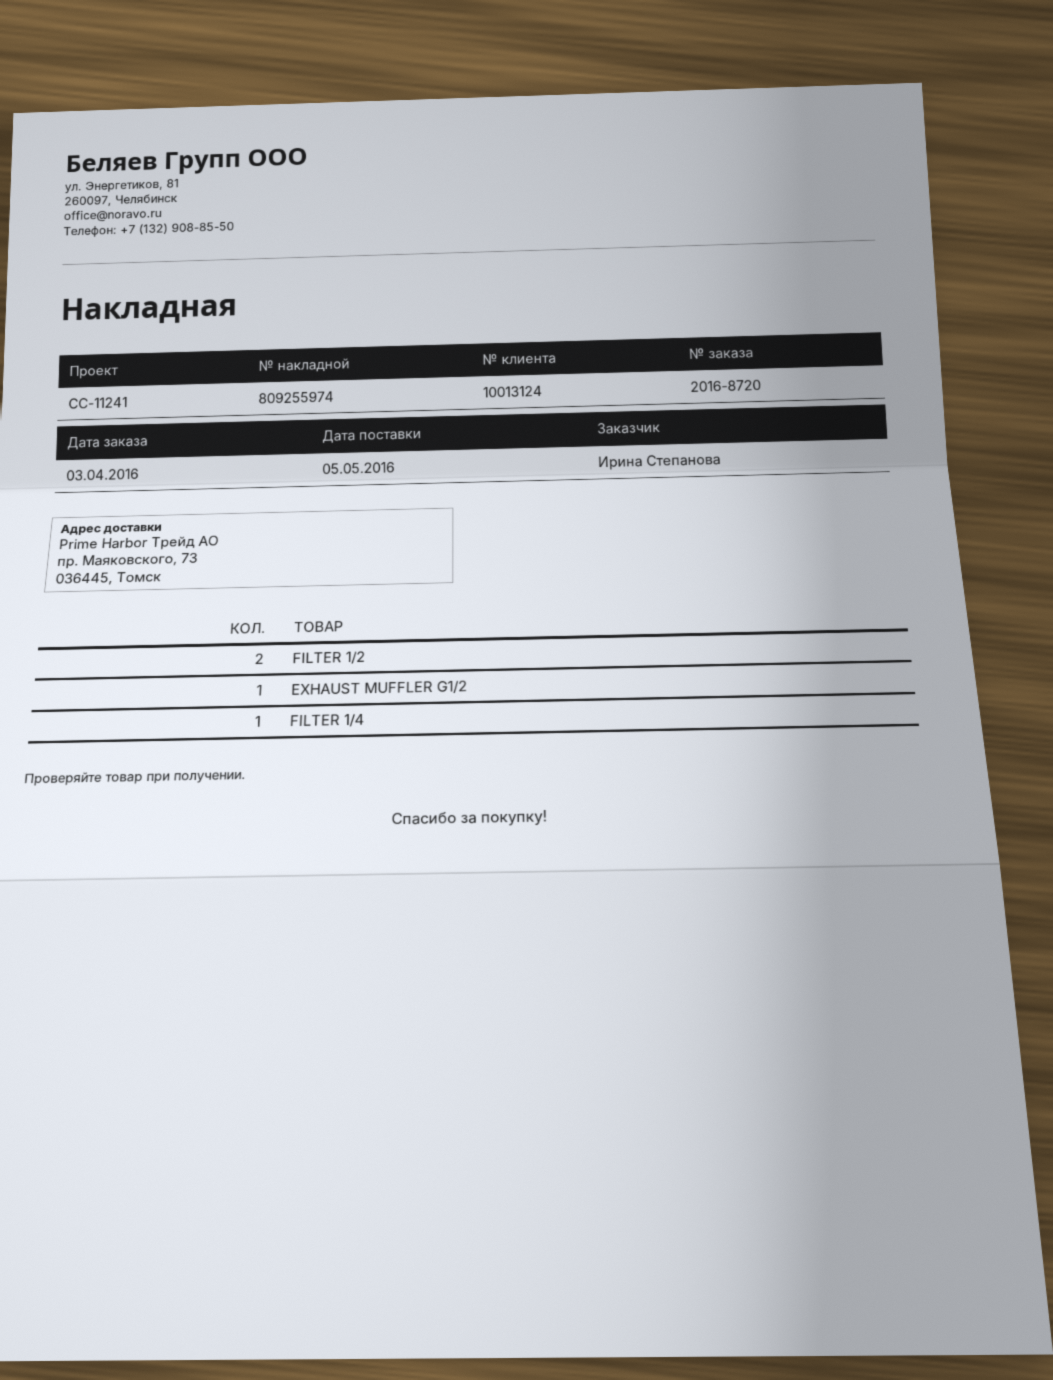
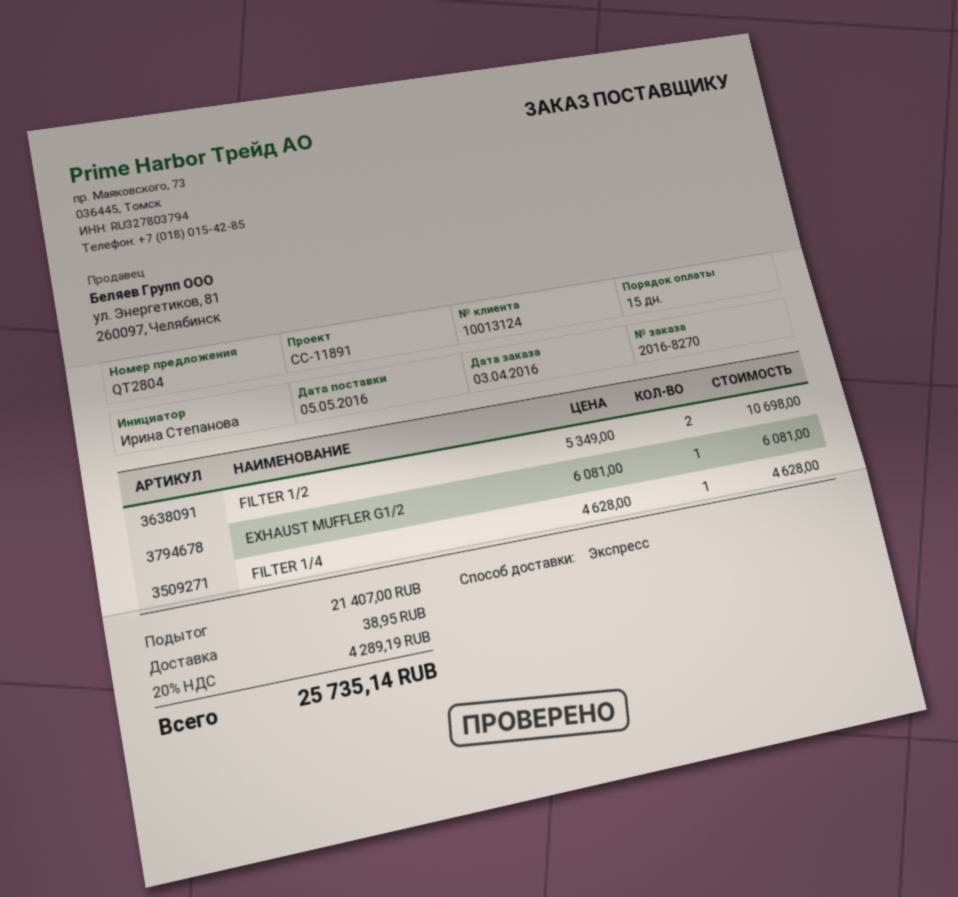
order number: 2016-8720 -> 2016-8270
reference: CC-11241 -> CC-11891

